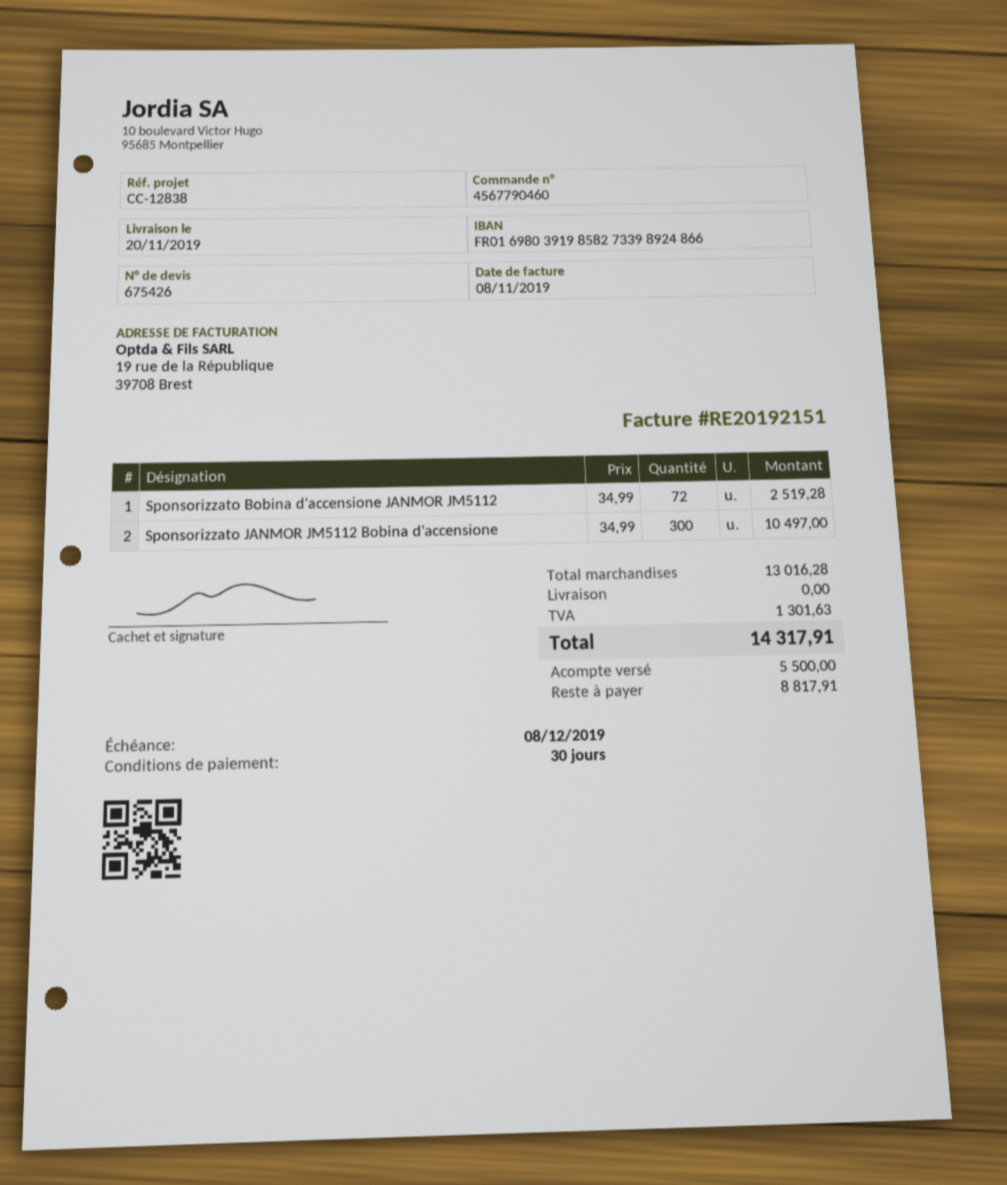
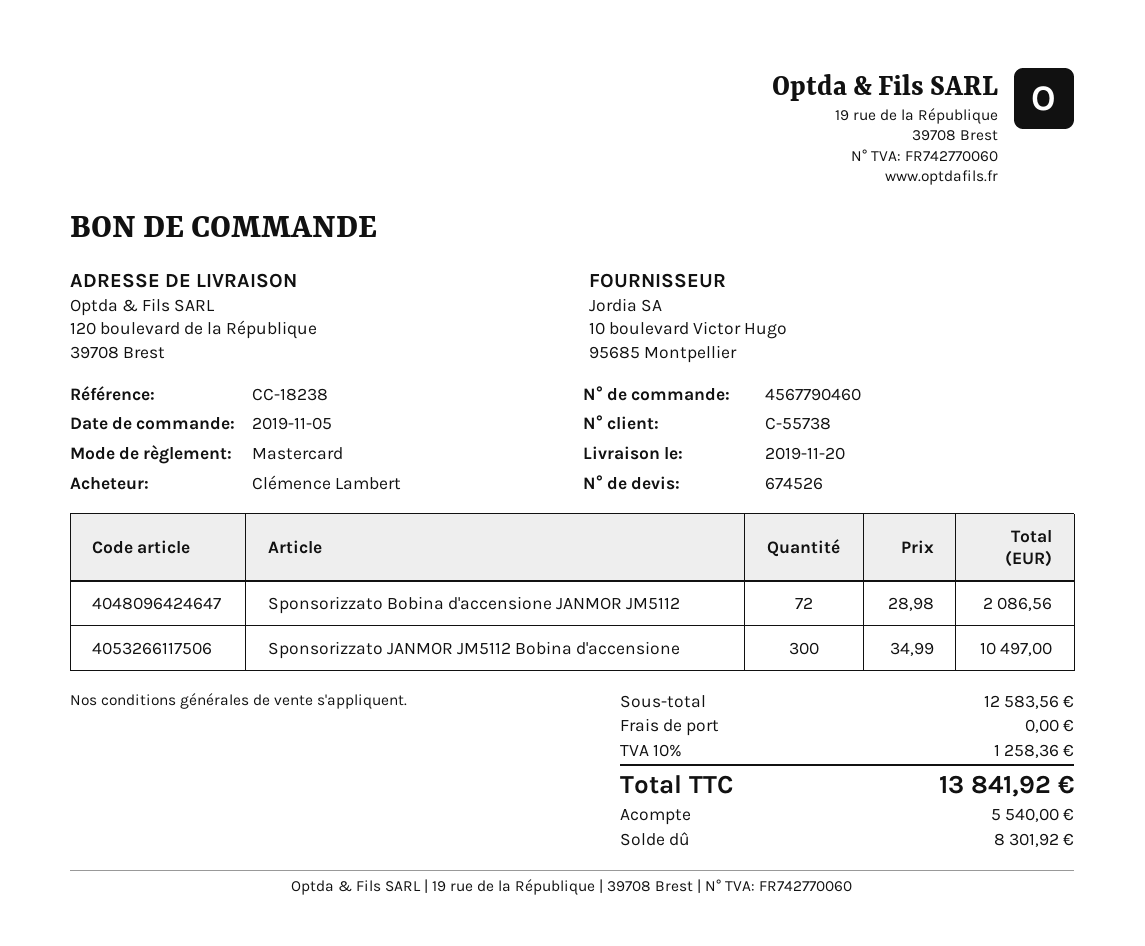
quote number: 675426 -> 674526
reference: CC-12838 -> CC-18238
Sponsorizzato Bobina d'accensione JANMOR JM5112: 72 x 34.99 = 2519.28 -> 72 x 28.98 = 2086.56
subtotal: 13016.28 -> 12583.56
tax: 1301.63 -> 1258.36
total: 14317.91 -> 13841.92
deposit: 5500.00 -> 5540.00
balance: 8817.91 -> 8301.92

